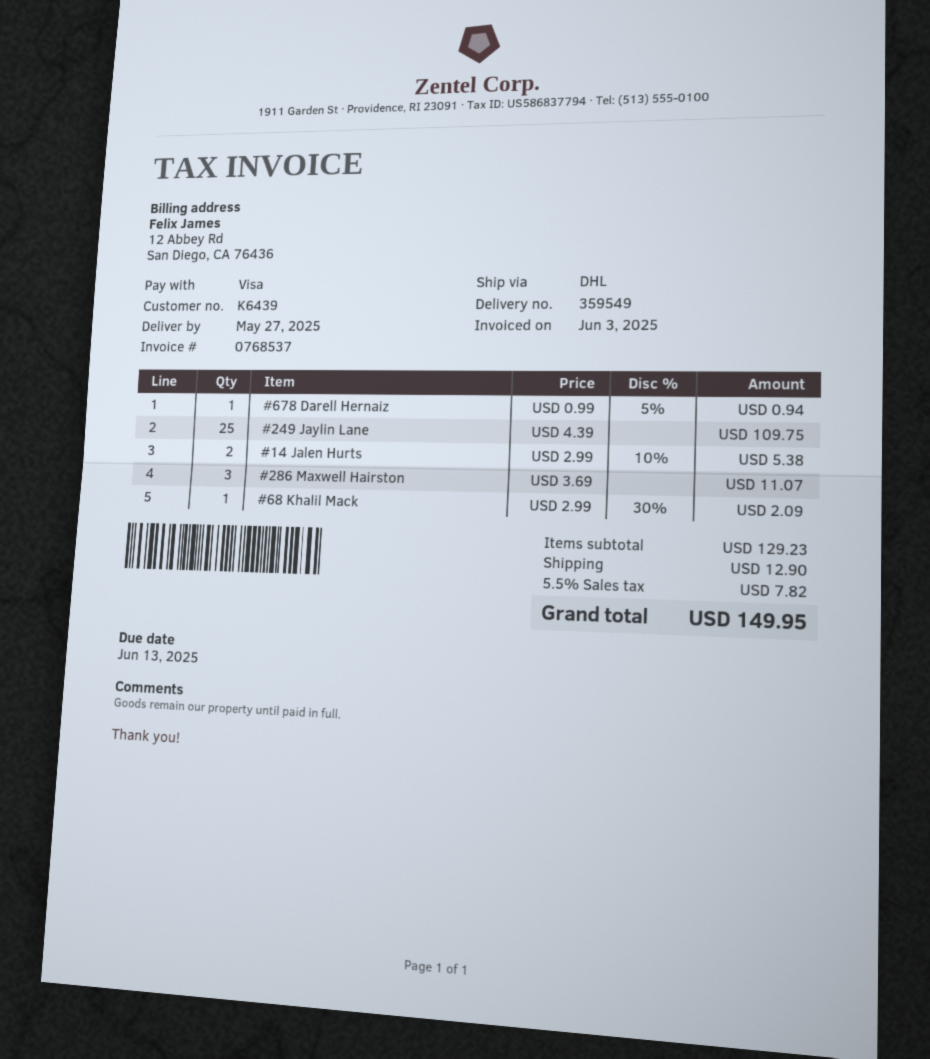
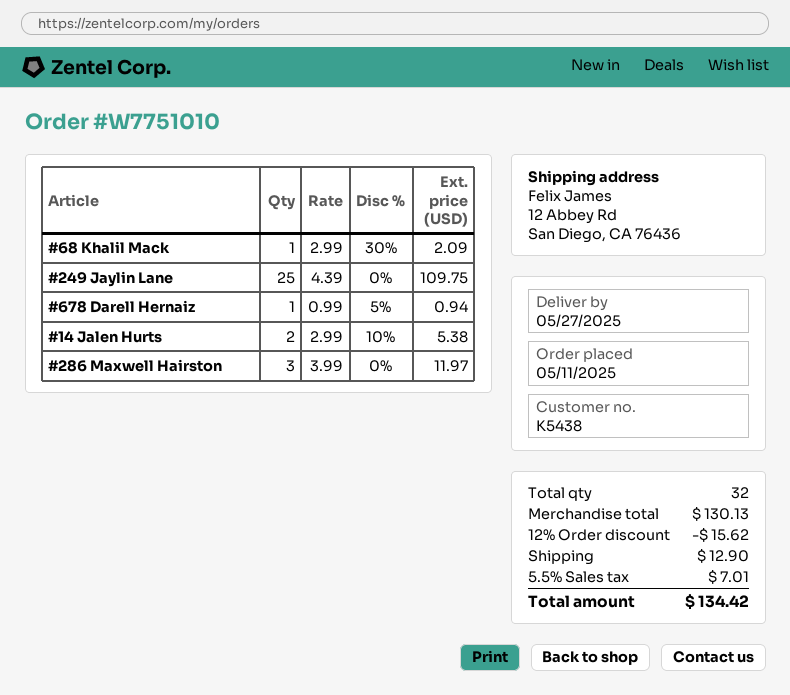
customer number: K6439 -> K5438
#286 Maxwell Hairston: 3 x 3.69 = 11.07 -> 3 x 3.99 = 11.97
subtotal: 129.23 -> 130.13
discount: none -> 12% = 15.62
tax: 5.5% = 7.82 -> 5.5% = 7.01
total: 149.95 -> 134.42

